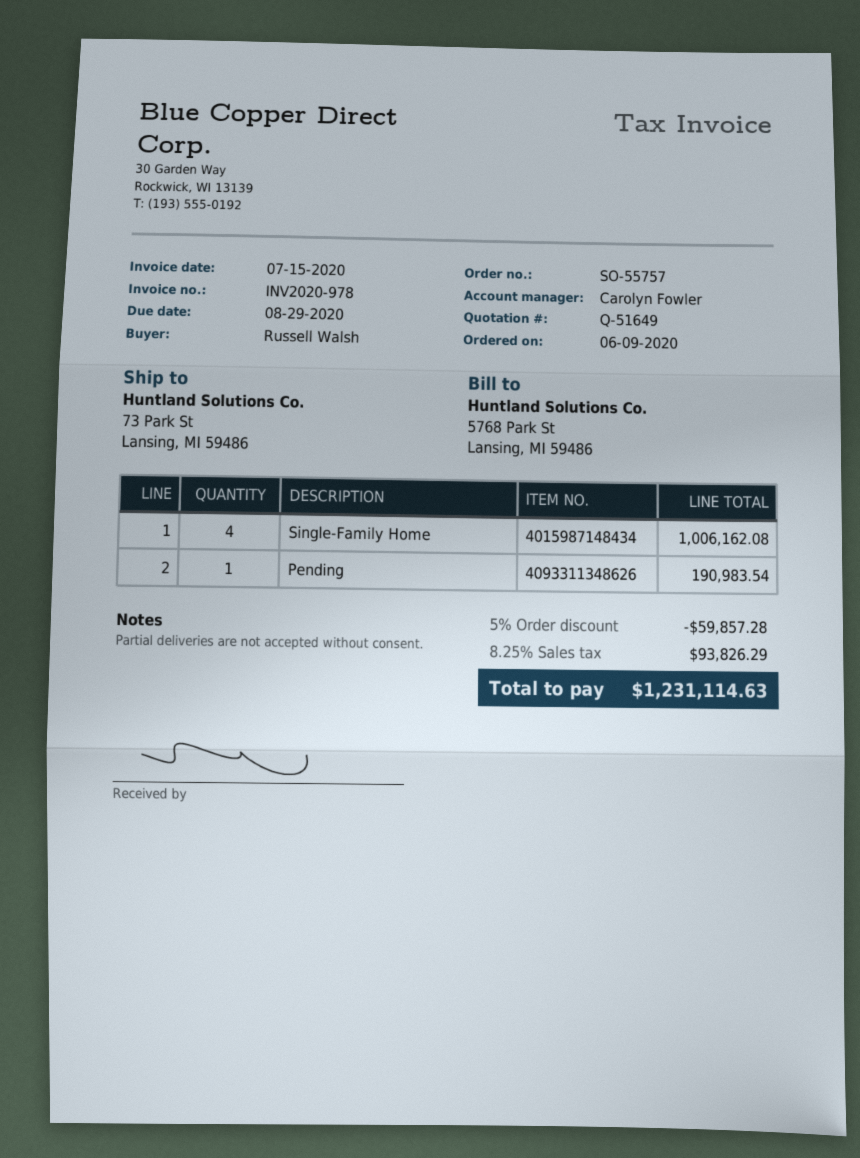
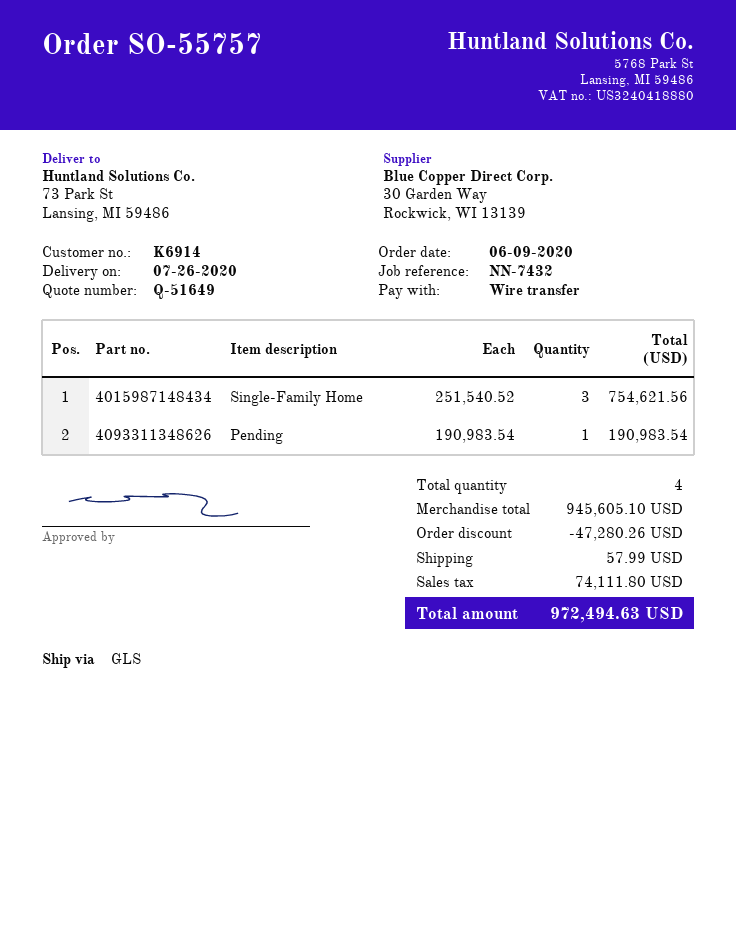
Single-Family Home: 4 for 1006162.08 -> 3 for 754621.56
discount: 59857.28 -> 47280.26
shipping: none -> 57.99
tax: 93826.29 -> 74111.80
total: 1231114.63 -> 972494.63

